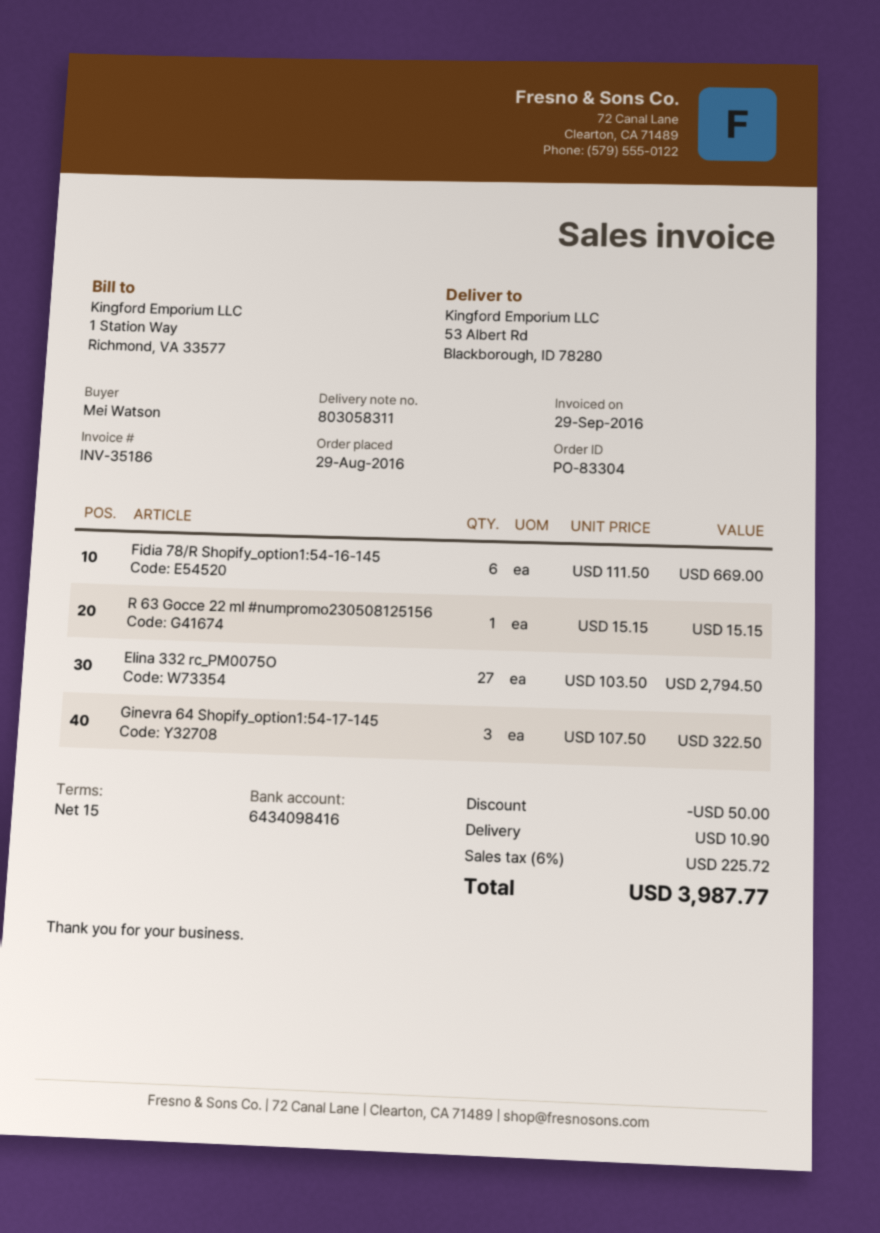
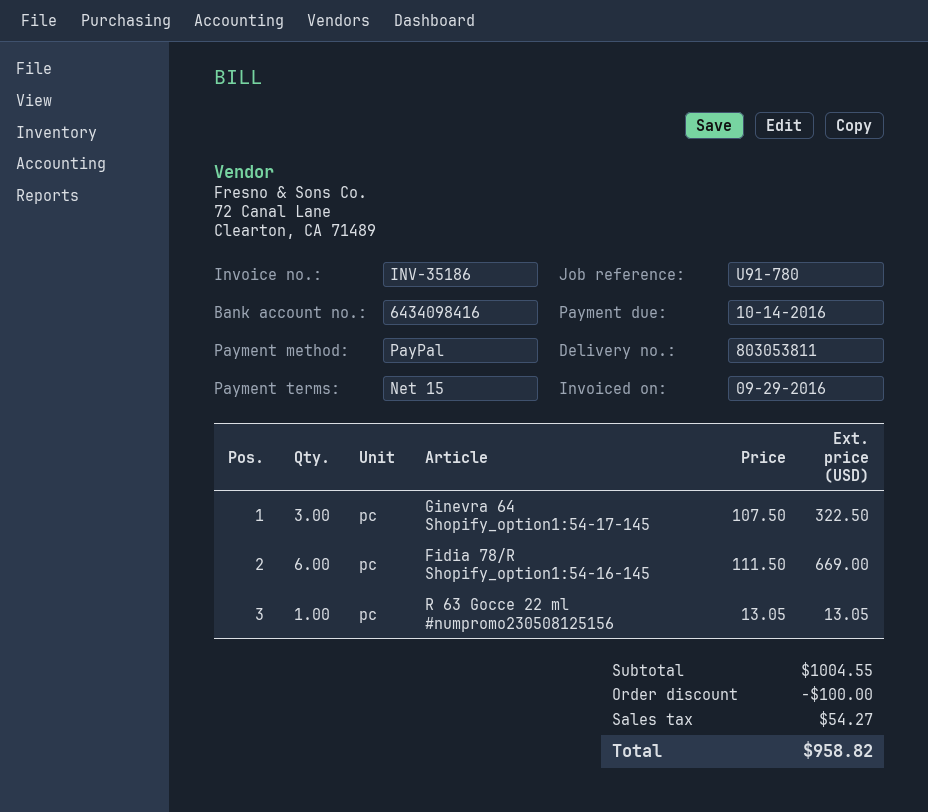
delivery note number: 803058311 -> 803053811
R 63 Gocce 22 ml #numpromo230508125156: 1 x 15.15 = 15.15 -> 1 x 13.05 = 13.05
Elina 332 rc_PM0075O: 27 x 103.50 = 2794.50 -> none
discount: 50.00 -> 100.00
shipping: 10.90 -> none
tax: 225.72 -> 54.27
total: 3987.77 -> 958.82

